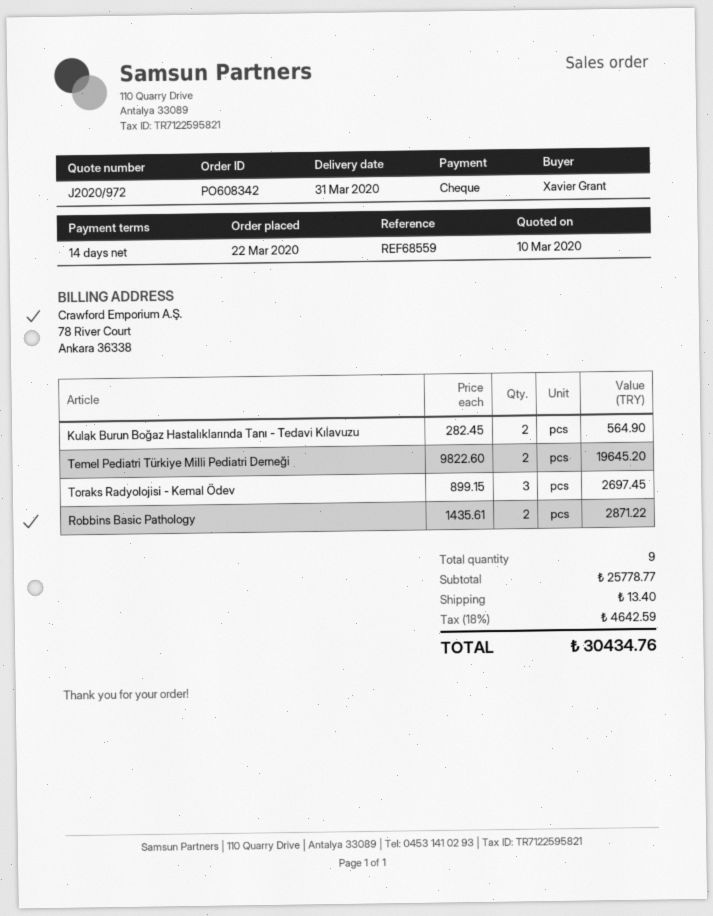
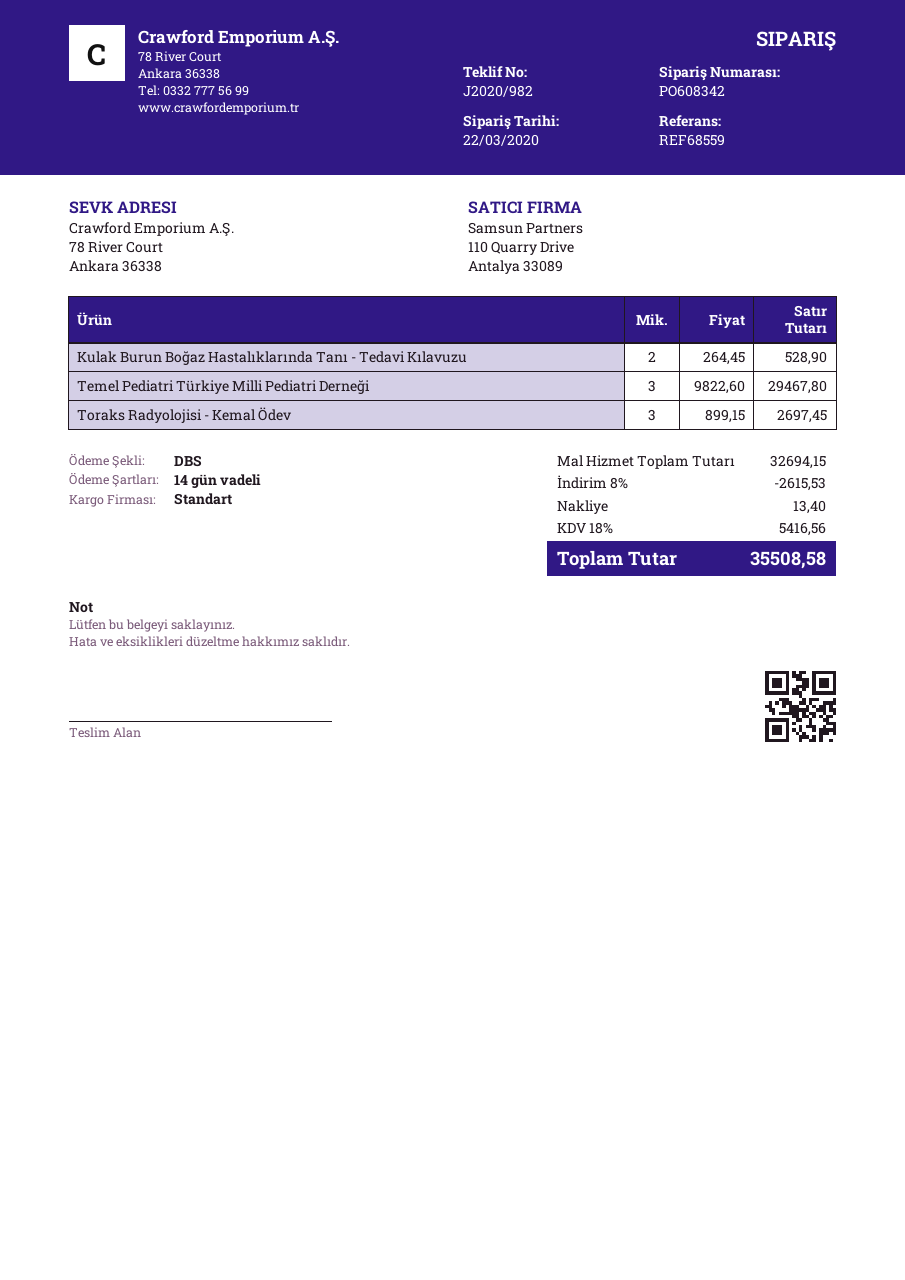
quote number: J2020/972 -> J2020/982
payment method: cheque -> direct debit
Kulak Burun Boğaz Hastalıklarında Tanı - Tedavi Kılavuzu: 2 x 282.45 = 564.90 -> 2 x 264.45 = 528.90
Temel Pediatri Türkiye Milli Pediatri Derneği: 2 x 9822.60 = 19645.20 -> 3 x 9822.60 = 29467.80
Robbins Basic Pathology: 2 x 1435.61 = 2871.22 -> none
subtotal: 25778.77 -> 32694.15
discount: none -> 8% = 2615.53
tax: 18% = 4642.59 -> 18% = 5416.56
total: 30434.76 -> 35508.58

